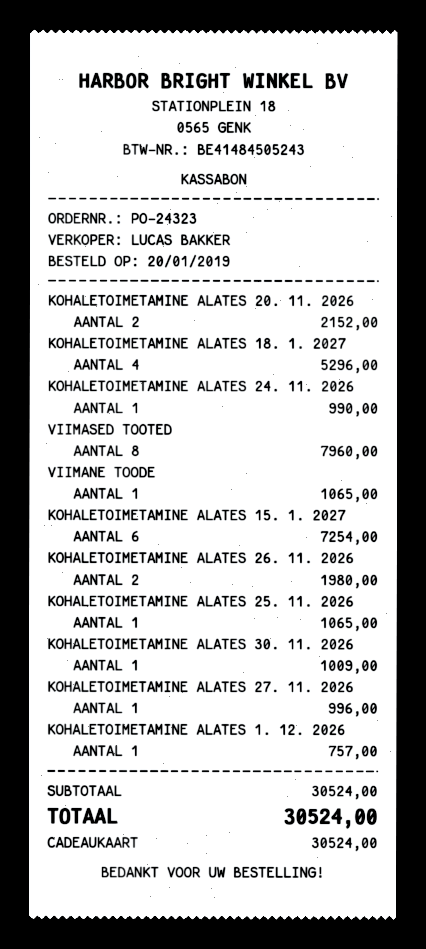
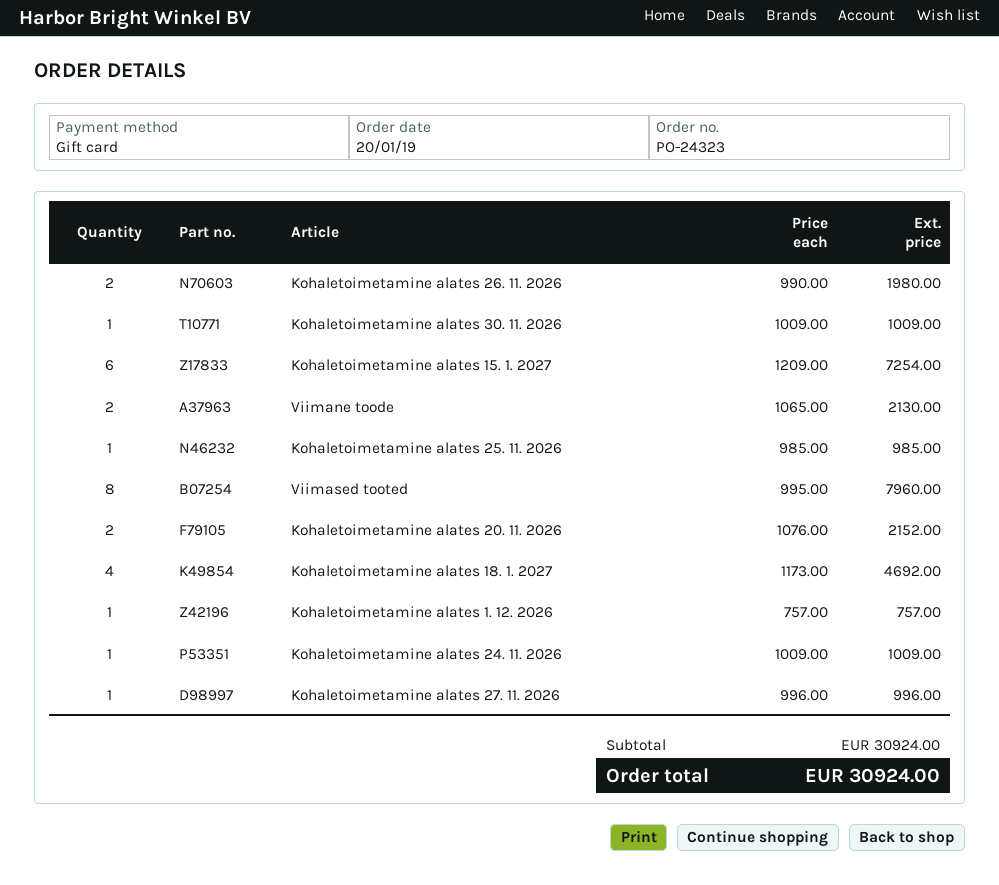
KOHALETOIMETAMINE ALATES 18. 1. 2027: 4 for 5296.00 -> 4 for 4692.00
KOHALETOIMETAMINE ALATES 24. 11. 2026: 1 for 990.00 -> 1 for 1009.00
VIIMANE TOODE: 1 for 1065.00 -> 2 for 2130.00
KOHALETOIMETAMINE ALATES 25. 11. 2026: 1 for 1065.00 -> 1 for 985.00
subtotal: 30524.00 -> 30924.00
total: 30524.00 -> 30924.00

